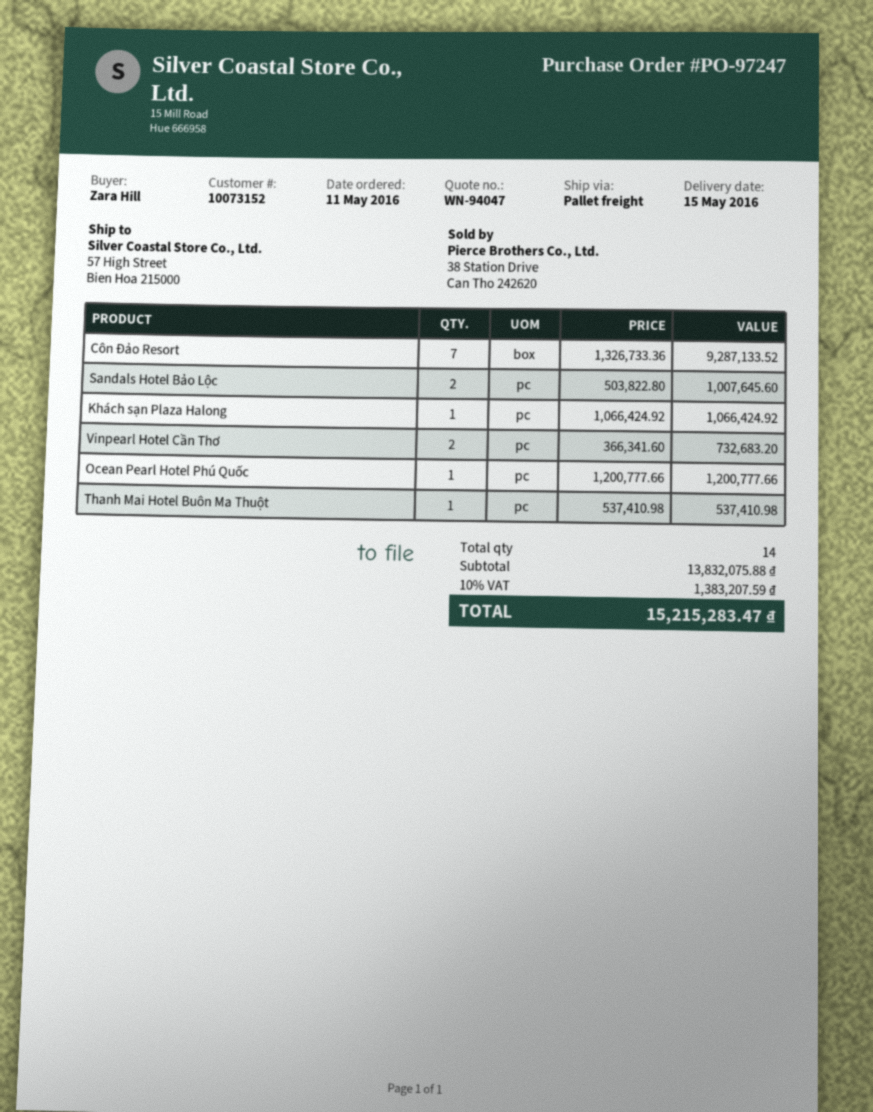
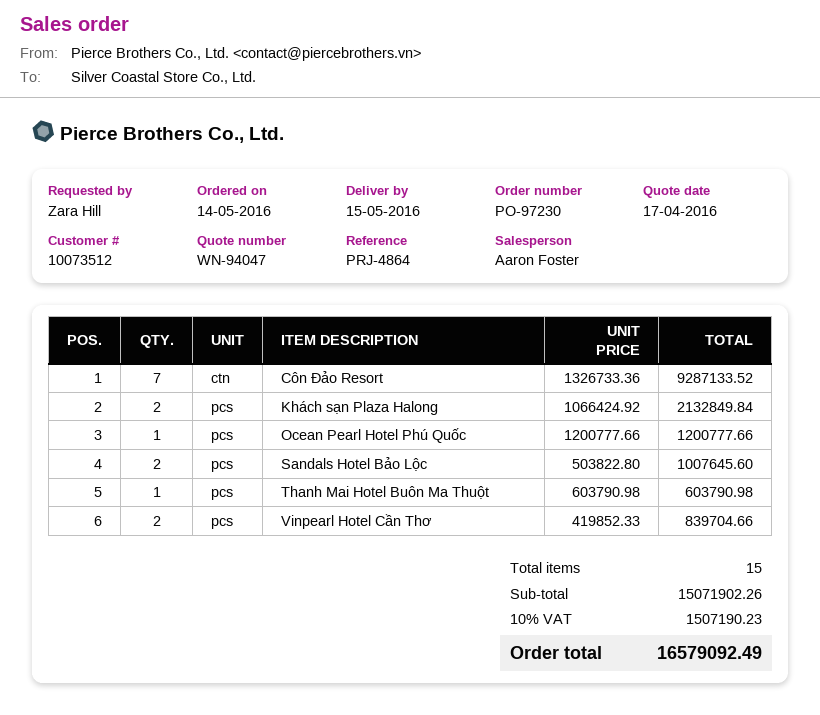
order number: PO-97247 -> PO-97230
order date: 2016-05-11 -> 2016-05-14
customer number: 10073152 -> 10073512
Khách sạn Plaza Halong: 1 x 1066424.92 = 1066424.92 -> 2 x 1066424.92 = 2132849.84
Vinpearl Hotel Cần Thơ: 2 x 366341.60 = 732683.20 -> 2 x 419852.33 = 839704.66
Thanh Mai Hotel Buôn Ma Thuột: 1 x 537410.98 = 537410.98 -> 1 x 603790.98 = 603790.98
total quantity: 14 -> 15
subtotal: 13832075.88 -> 15071902.26
tax: 10% = 1383207.59 -> 10% = 1507190.23
total: 15215283.47 -> 16579092.49

